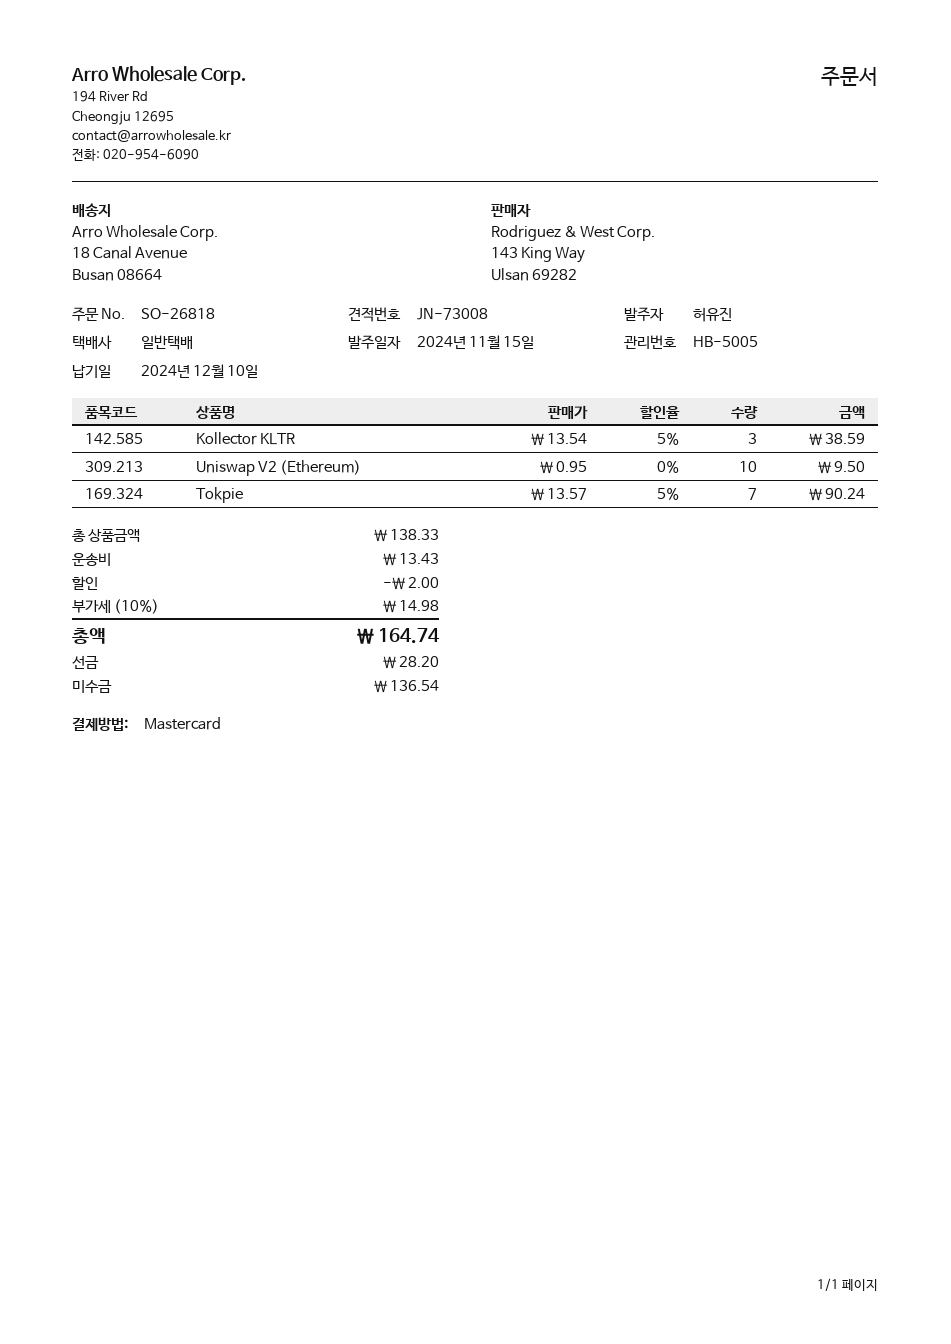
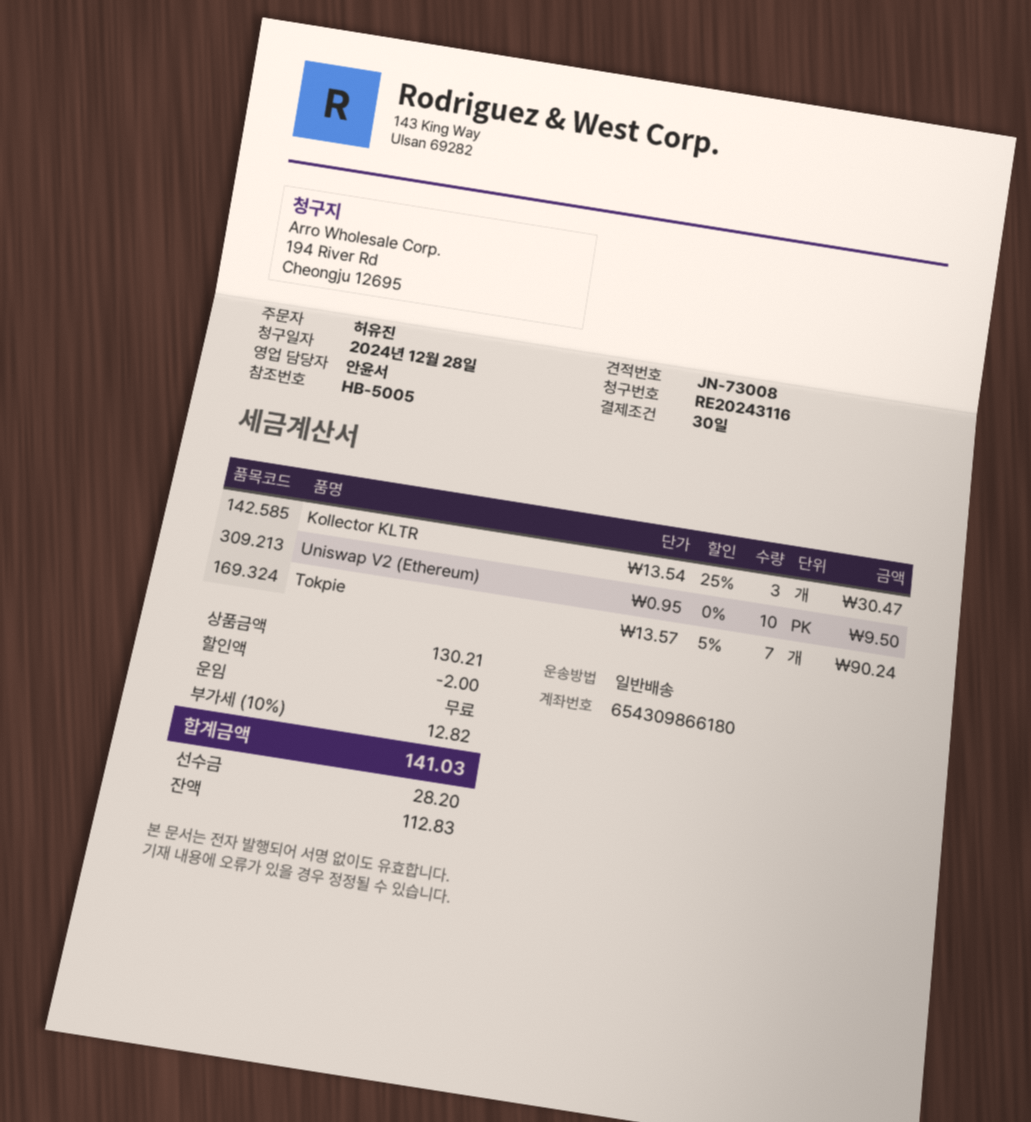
Kollector KLTR: 3 x 13.54 - 5% = 38.59 -> 3 x 13.54 - 25% = 30.47
subtotal: 138.33 -> 130.21
shipping: 13.43 -> 0.00
tax: 10% = 14.98 -> 10% = 12.82
total: 164.74 -> 141.03
balance: 136.54 -> 112.83

